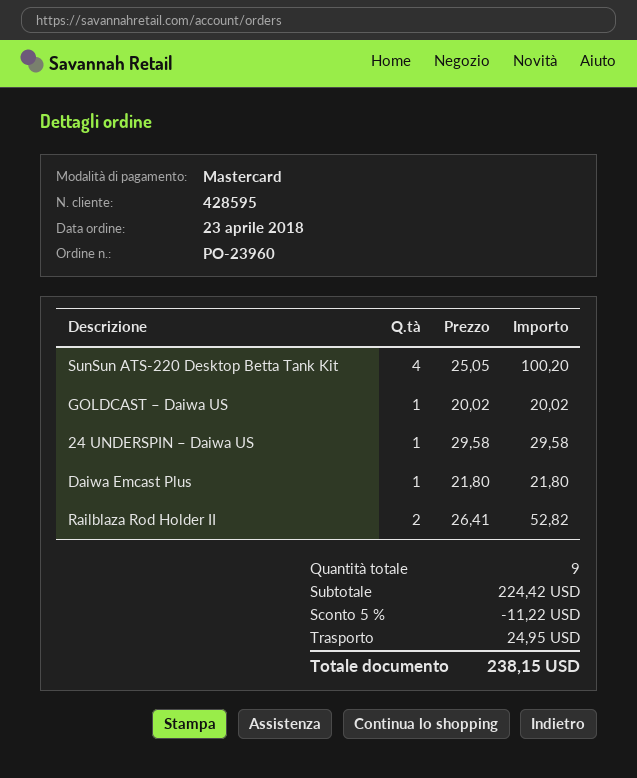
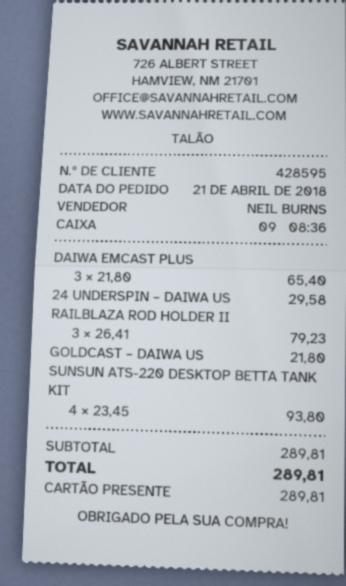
order date: 2018-04-23 -> 2018-04-21
payment method: Mastercard -> gift card
SunSun ATS-220 Desktop Betta Tank Kit: 4 x 25.05 = 100.20 -> 4 x 23.45 = 93.80
GOLDCAST – Daiwa US: 1 x 20.02 = 20.02 -> 1 x 21.80 = 21.80
Daiwa Emcast Plus: 1 x 21.80 = 21.80 -> 3 x 21.80 = 65.40
Railblaza Rod Holder II: 2 x 26.41 = 52.82 -> 3 x 26.41 = 79.23
subtotal: 224.42 -> 289.81
discount: 5% = 11.22 -> none
shipping: 24.95 -> none
total: 238.15 -> 289.81

